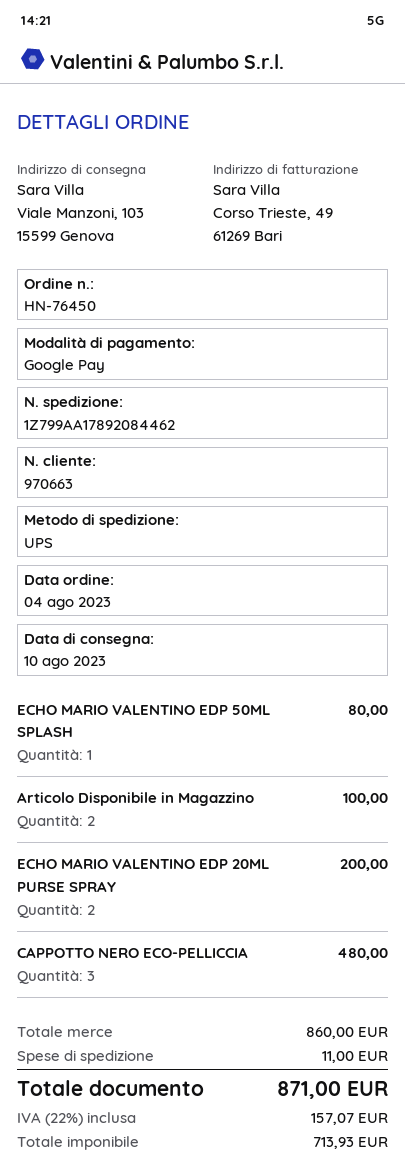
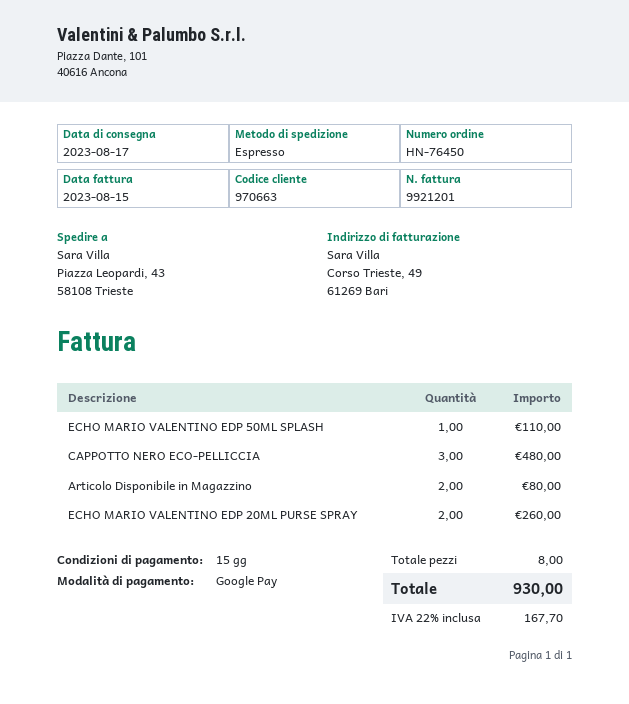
delivery date: 2023-08-10 -> 2023-08-17
shipping method: UPS -> express
ship to: Viale Manzoni, 103, 15599 Genova -> Piazza Leopardi, 43, 58108 Trieste
ECHO MARIO VALENTINO EDP 50ML SPLASH: 1 for 80.00 -> 1 for 110.00
Articolo Disponibile in Magazzino: 2 for 100.00 -> 2 for 80.00
ECHO MARIO VALENTINO EDP 20ML PURSE SPRAY: 2 for 200.00 -> 2 for 260.00
shipping: 11.00 -> none
tax: 22% = 157.07 -> 22% = 167.70
total: 871.00 -> 930.00

